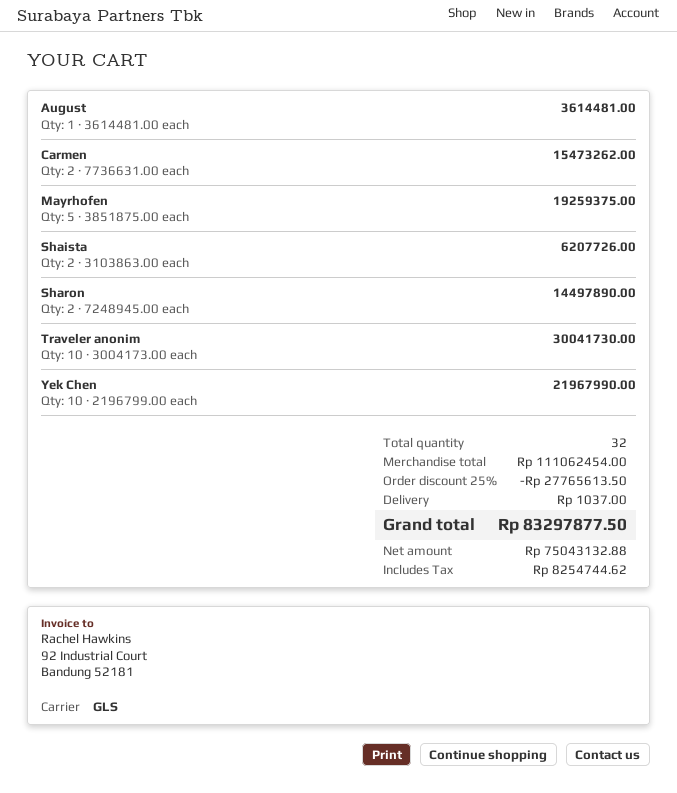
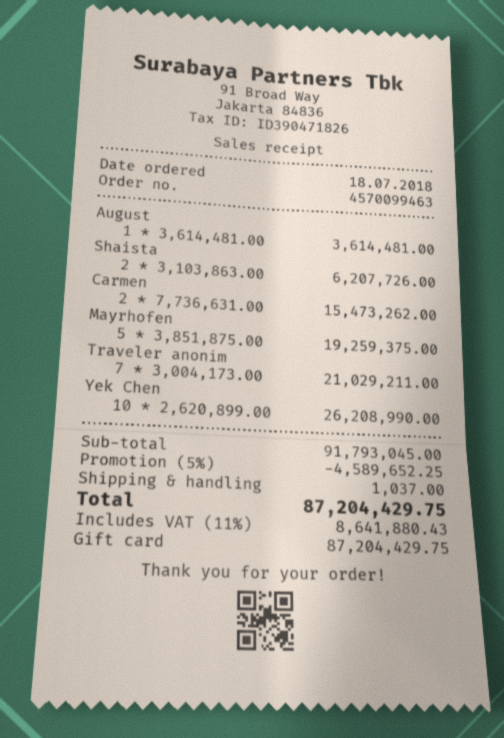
Sharon: 2 x 7248945.00 = 14497890.00 -> none
Traveler anonim: 10 x 3004173.00 = 30041730.00 -> 7 x 3004173.00 = 21029211.00
Yek Chen: 10 x 2196799.00 = 21967990.00 -> 10 x 2620899.00 = 26208990.00
subtotal: 111062454.00 -> 91793045.00
discount: 25% = 27765613.50 -> 5% = 4589652.25
tax: 8254744.62 -> 8641880.43
total: 83297877.50 -> 87204429.75

